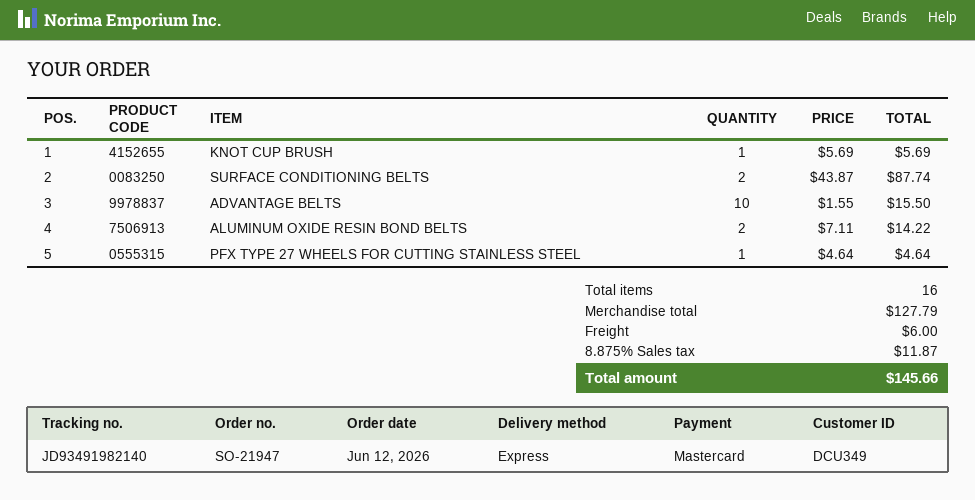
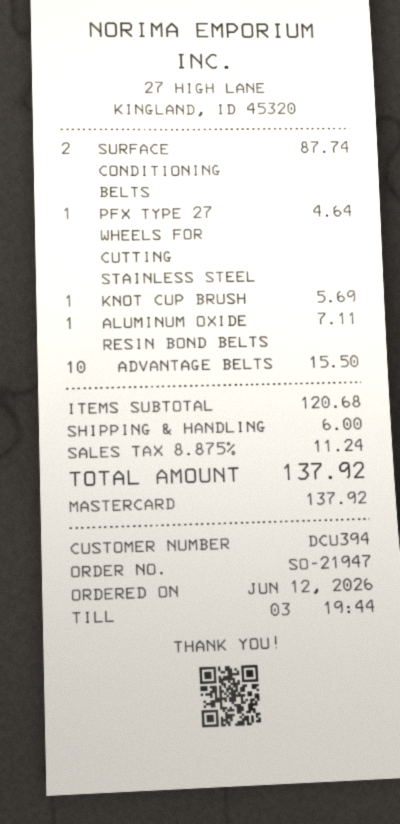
customer number: DCU349 -> DCU394
ALUMINUM OXIDE RESIN BOND BELTS: 2 for 14.22 -> 1 for 7.11
subtotal: 127.79 -> 120.68
tax: 8.875% = 11.87 -> 8.875% = 11.24
total: 145.66 -> 137.92

